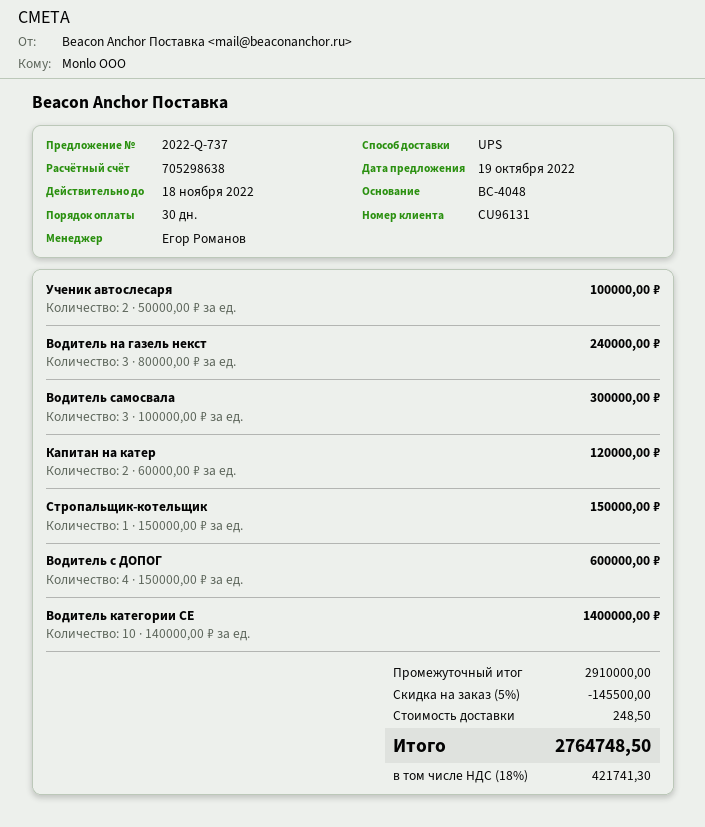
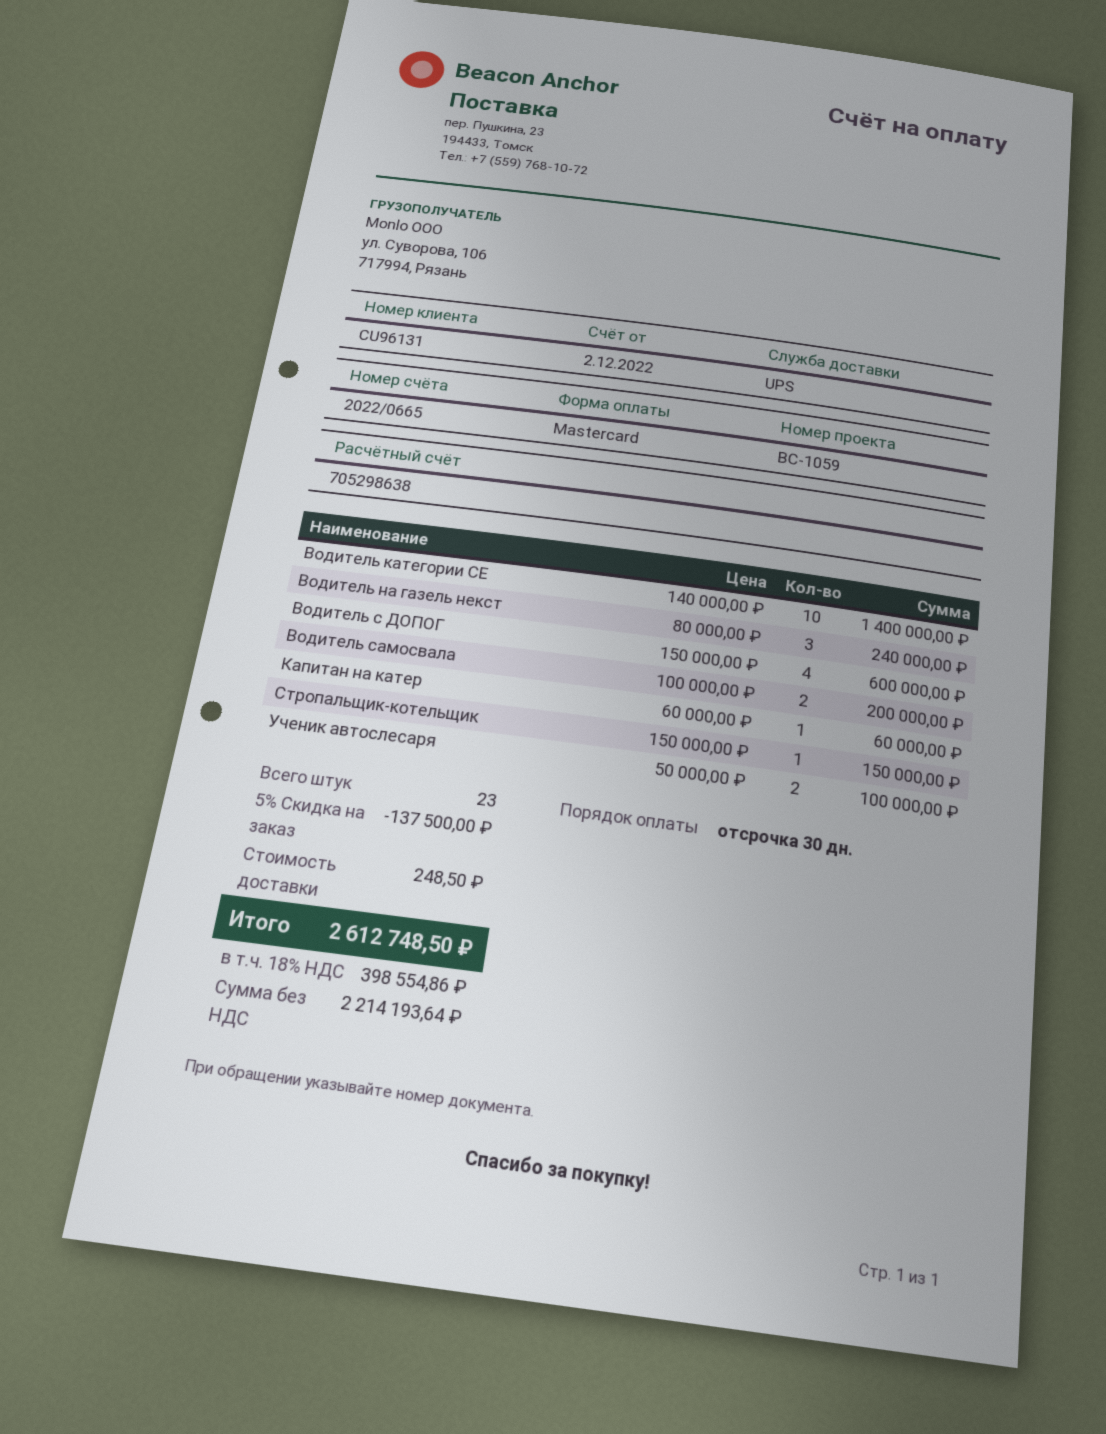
reference: BC-4048 -> BC-1059
Водитель самосвала: 3 x 100000.00 = 300000.00 -> 2 x 100000.00 = 200000.00
Капитан на катер: 2 x 60000.00 = 120000.00 -> 1 x 60000.00 = 60000.00
discount: 5% = 145500.00 -> 5% = 137500.00
tax: 18% = 421741.30 -> 18% = 398554.86
total: 2764748.50 -> 2612748.50

